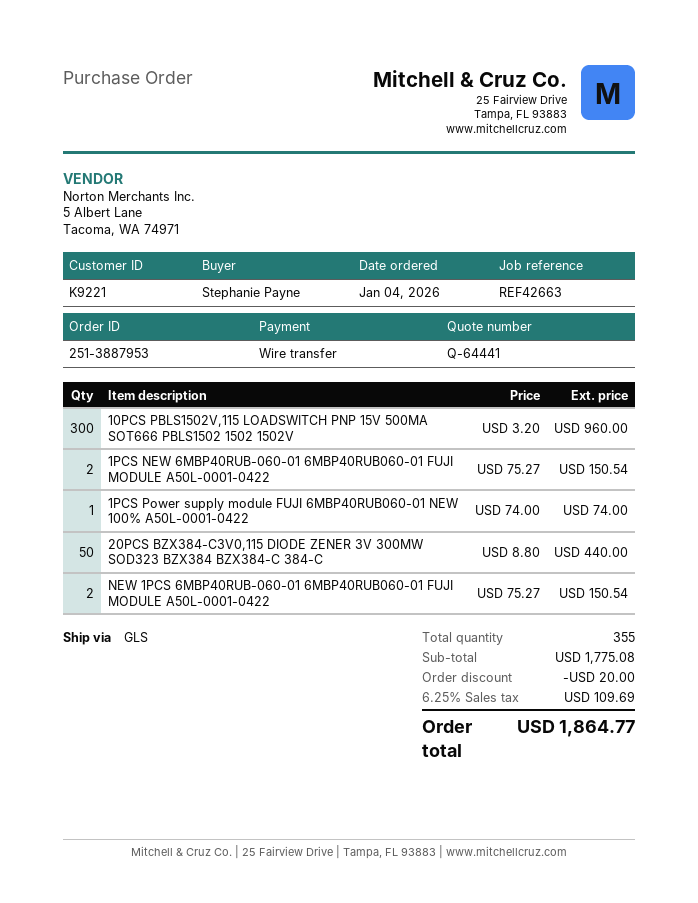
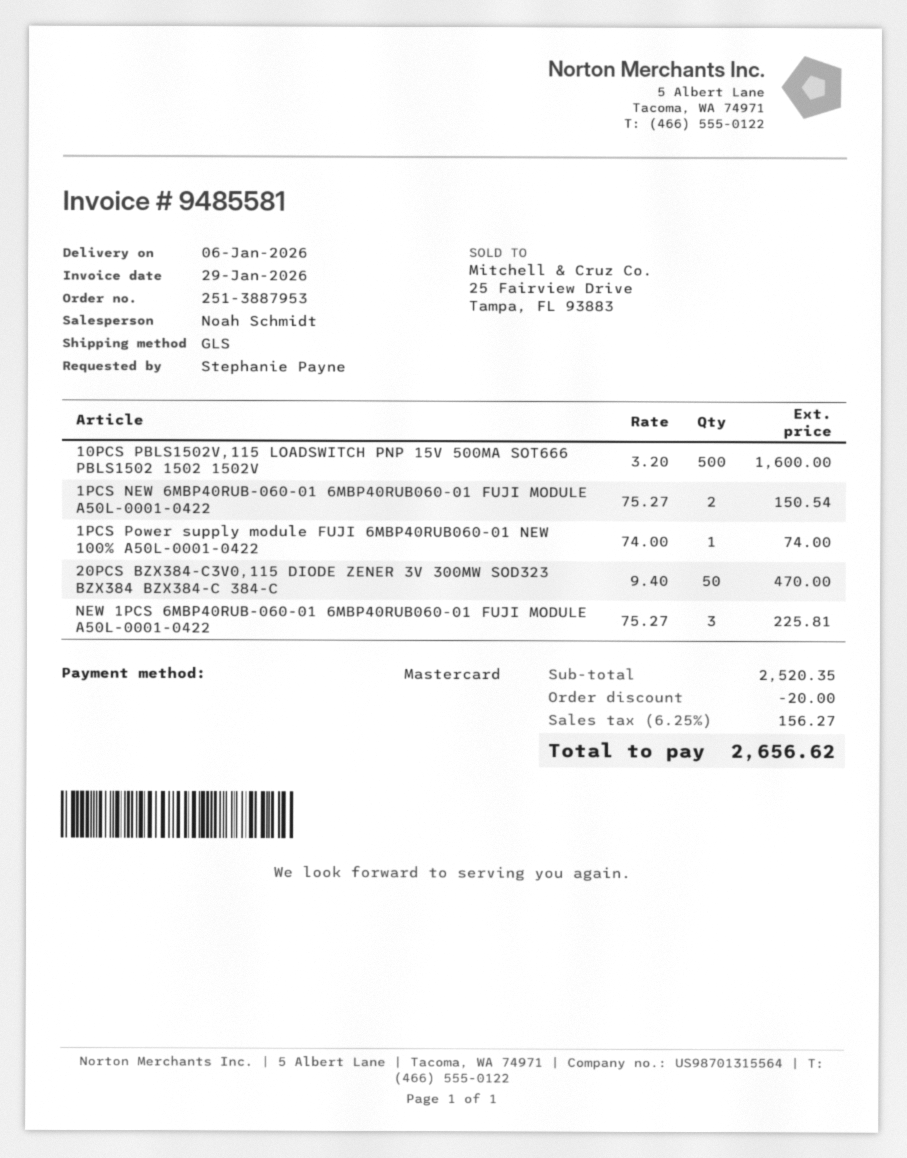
payment method: bank transfer -> Mastercard
10PCS PBLS1502V,115 LOADSWITCH PNP 15V 500MA SOT666 PBLS1502 1502 1502V: 300 x 3.20 = 960.00 -> 500 x 3.20 = 1600.00
20PCS BZX384-C3V0,115 DIODE ZENER 3V 300MW SOD323 BZX384 BZX384-C 384-C: 50 x 8.80 = 440.00 -> 50 x 9.40 = 470.00
NEW 1PCS 6MBP40RUB-060-01 6MBP40RUB060-01 FUJI MODULE A50L-0001-0422: 2 x 75.27 = 150.54 -> 3 x 75.27 = 225.81
subtotal: 1775.08 -> 2520.35
tax: 6.25% = 109.69 -> 6.25% = 156.27
total: 1864.77 -> 2656.62

